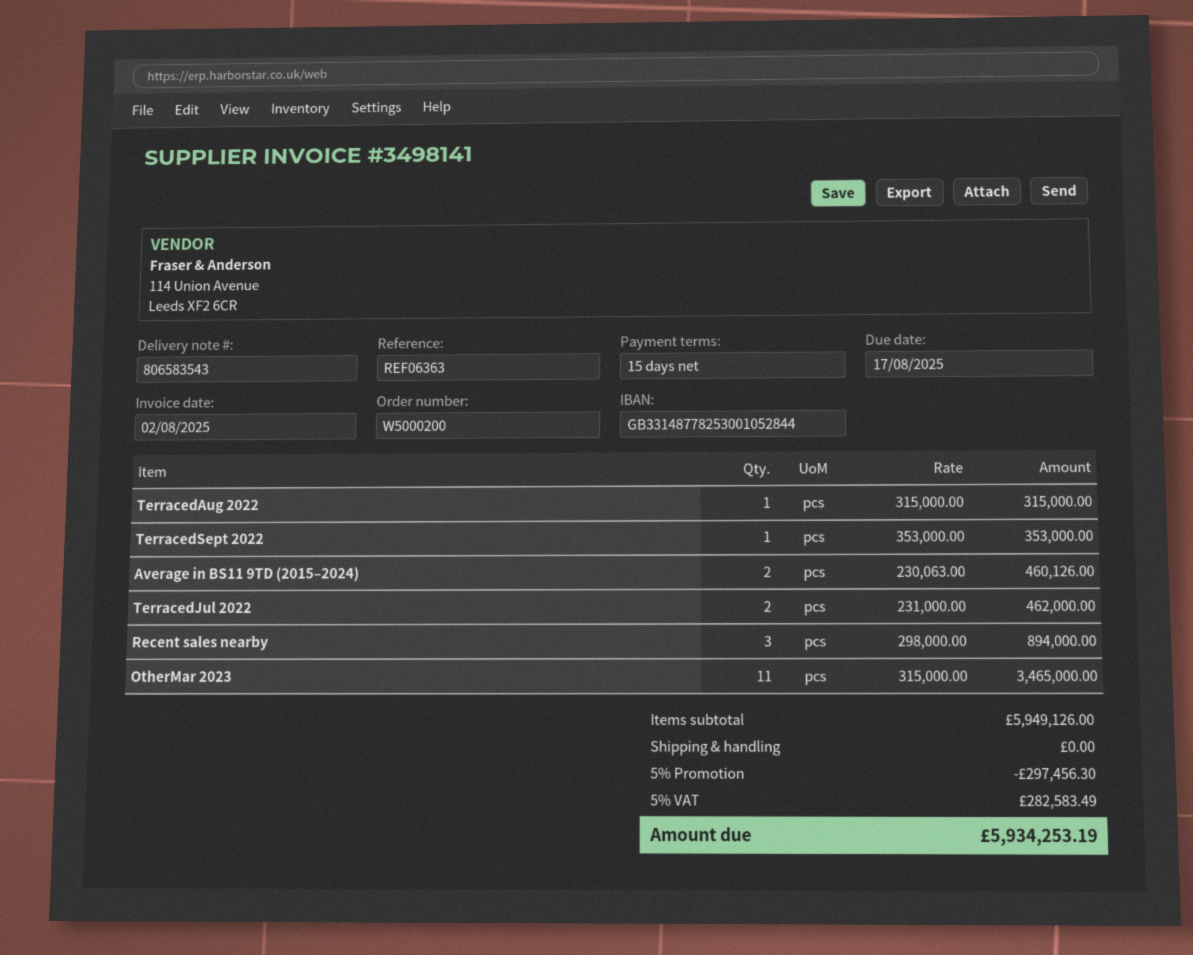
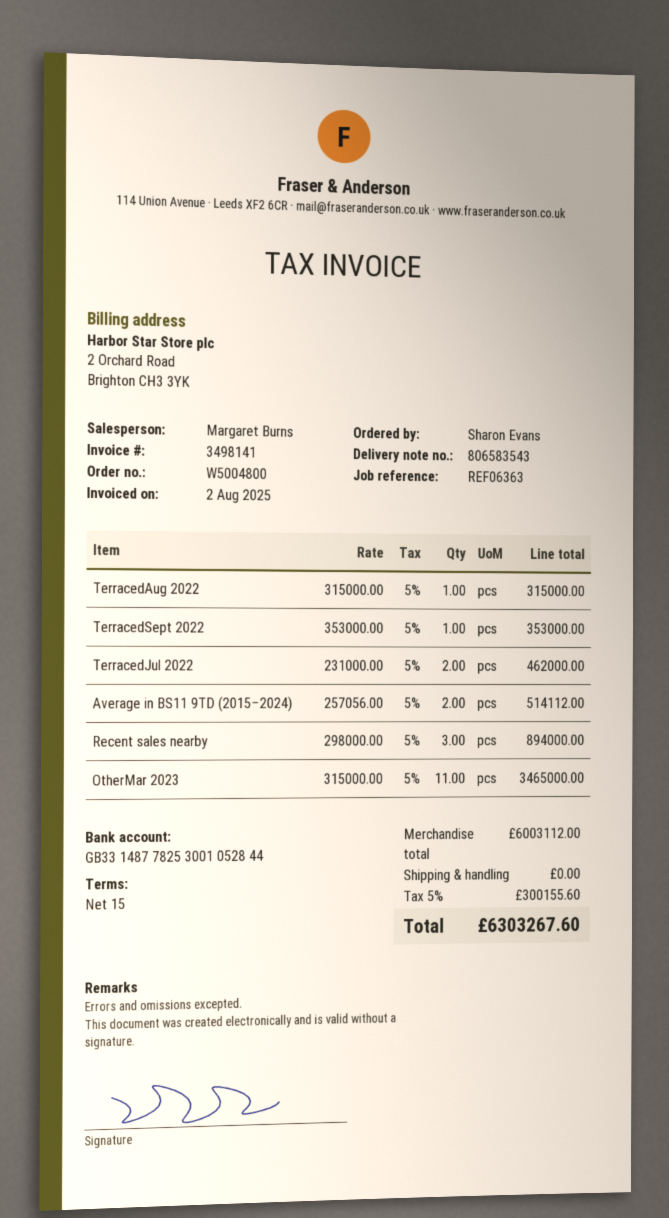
order number: W5000200 -> W5004800
Average in BS11 9TD (2015–2024): 2 x 230063.00 = 460126.00 -> 2 x 257056.00 = 514112.00
subtotal: 5949126.00 -> 6003112.00
discount: 5% = 297456.30 -> none
tax: 5% = 282583.49 -> 5% = 300155.60
total: 5934253.19 -> 6303267.60

